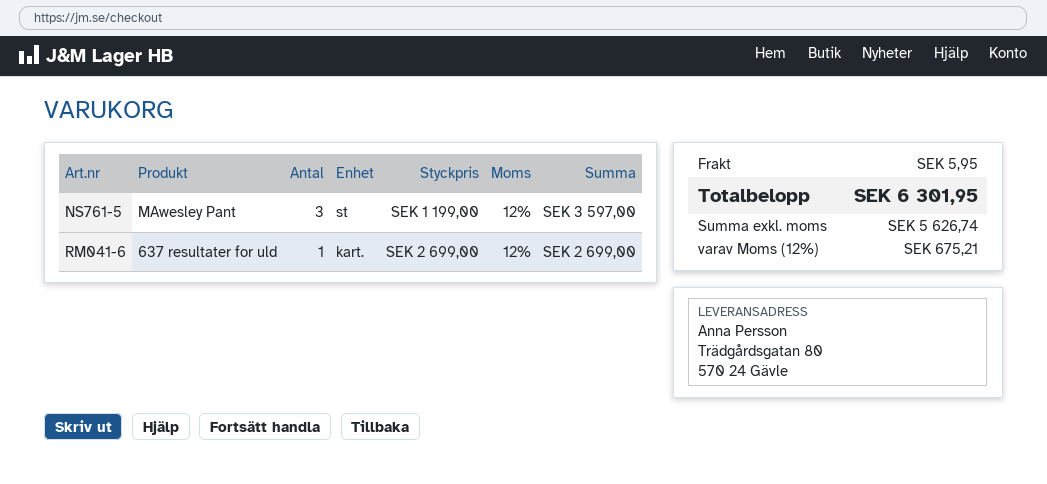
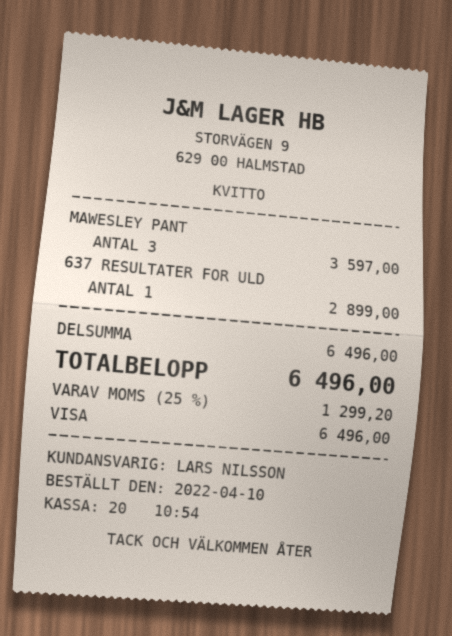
637 resultater for uld: 1 for 2699.00 -> 1 for 2899.00
shipping: 5.95 -> none
tax: 12% = 675.21 -> 25% = 1299.20
total: 6301.95 -> 6496.00

